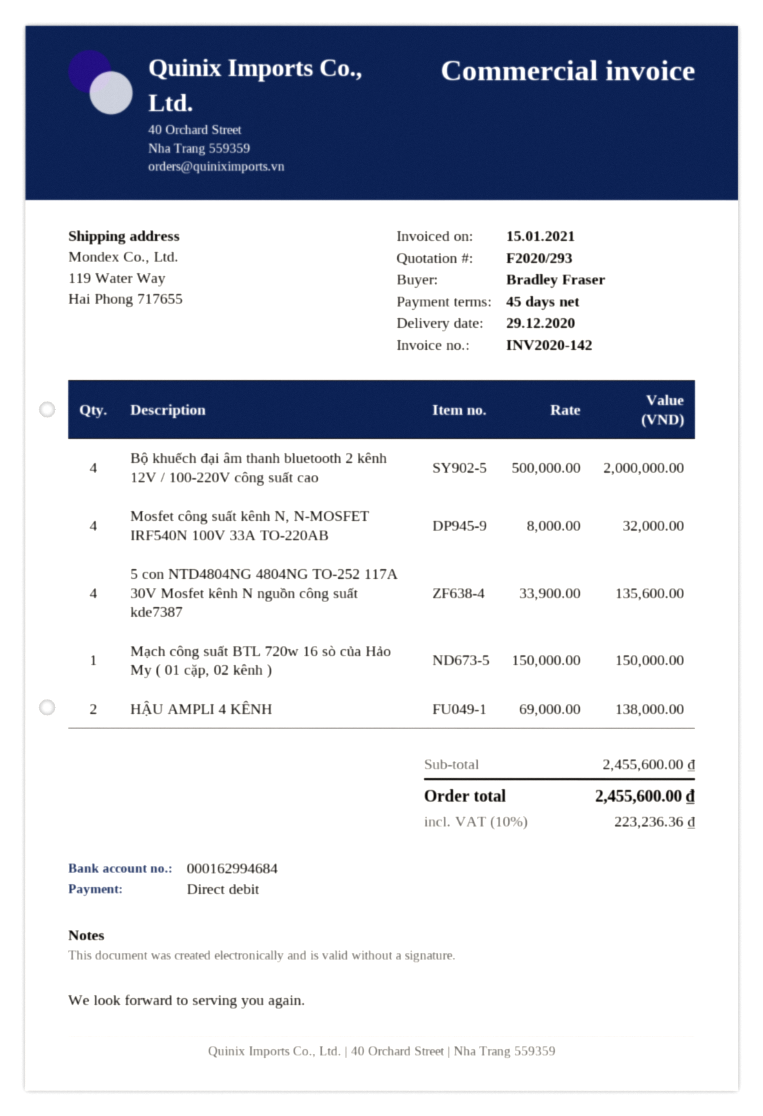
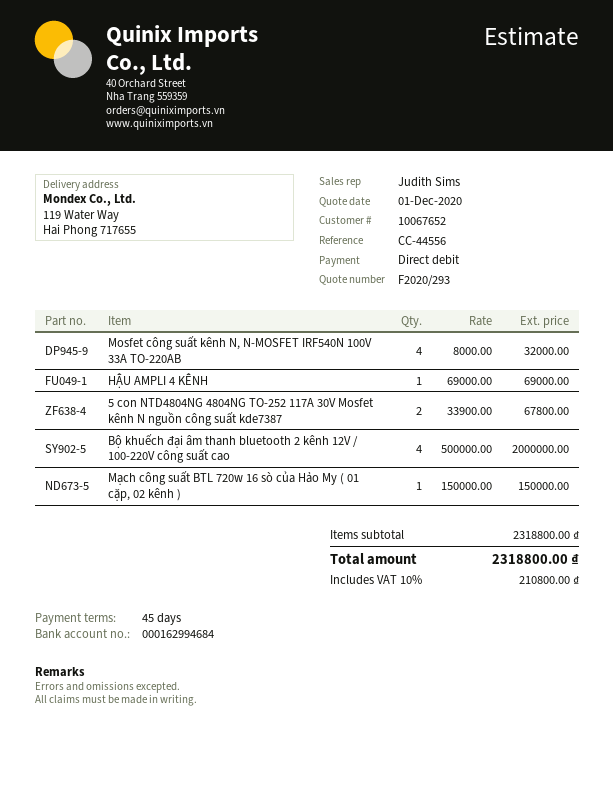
5 con NTD4804NG 4804NG TO-252 117A 30V Mosfet kênh N nguồn công suất kde7387: 4 x 33900.00 = 135600.00 -> 2 x 33900.00 = 67800.00
HẬU AMPLI 4 KÊNH: 2 x 69000.00 = 138000.00 -> 1 x 69000.00 = 69000.00
subtotal: 2455600.00 -> 2318800.00
tax: 10% = 223236.36 -> 10% = 210800.00
total: 2455600.00 -> 2318800.00

